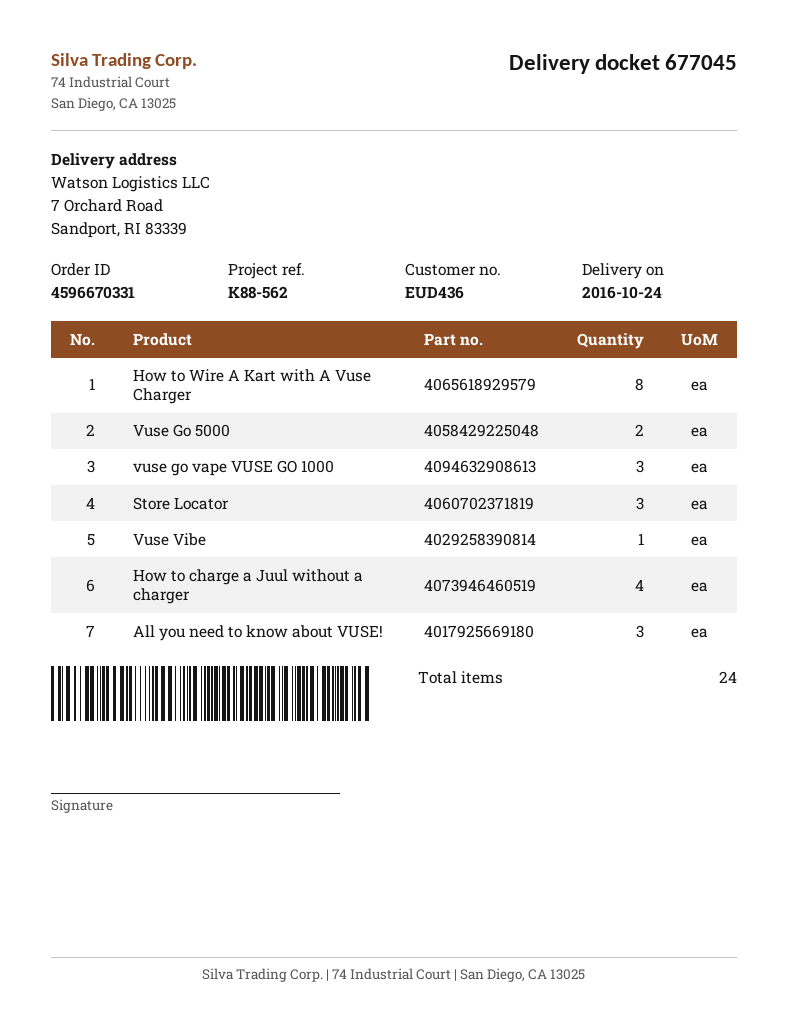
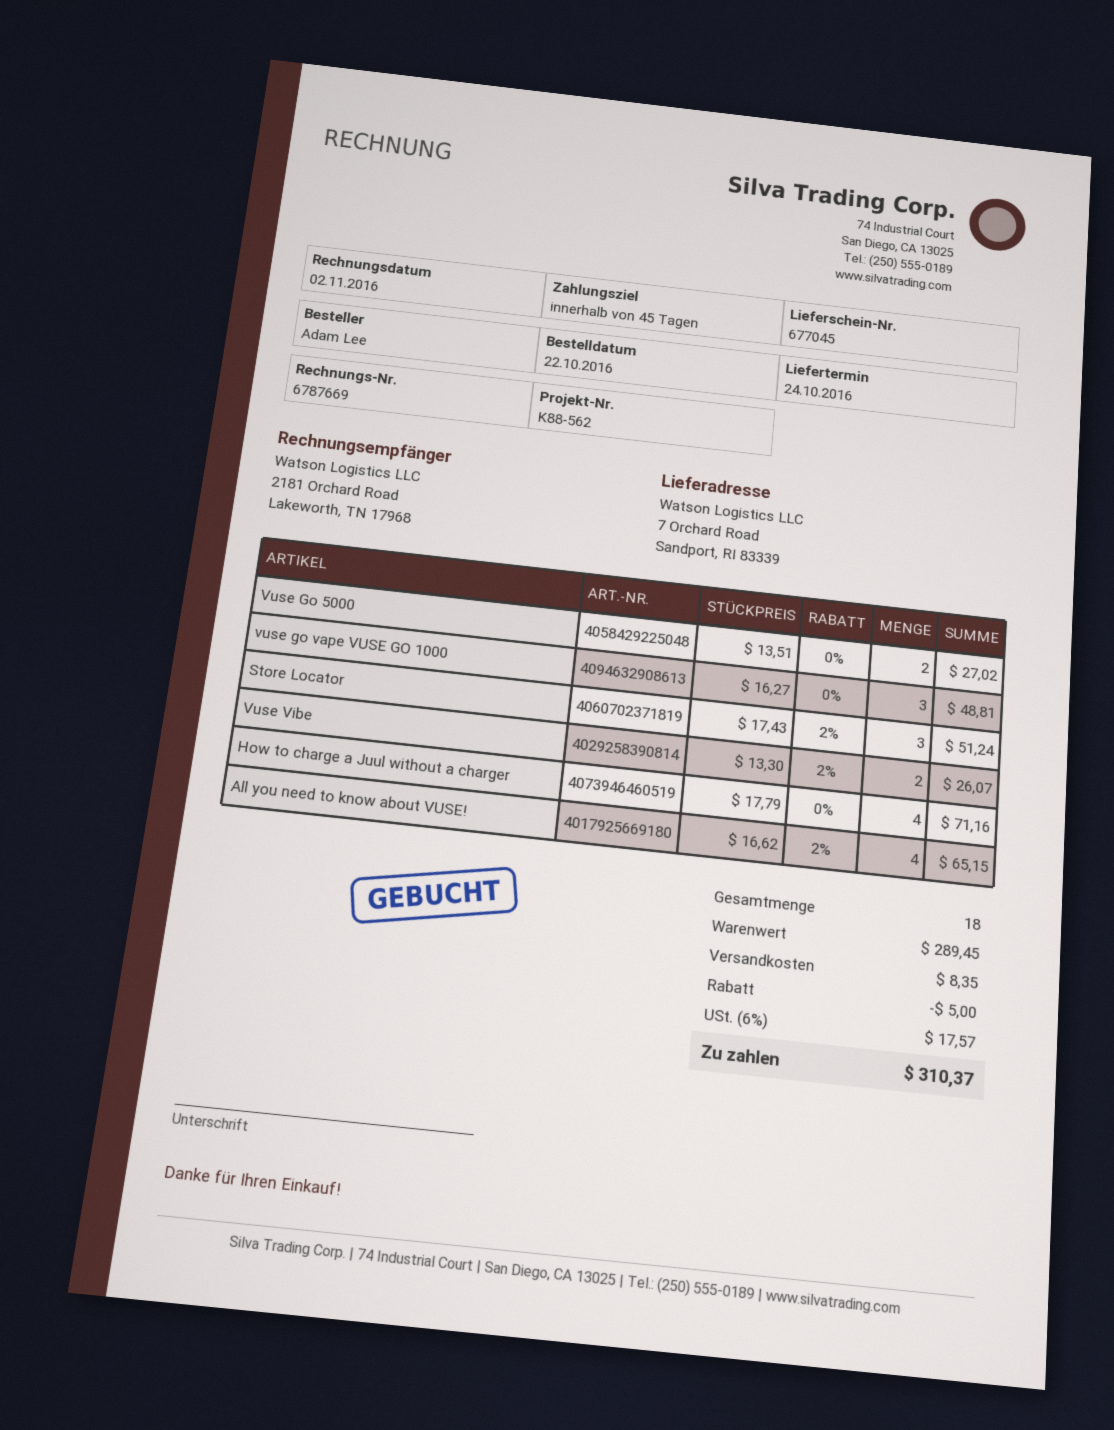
How to Wire A Kart with A Vuse Charger: 8 -> none
Vuse Vibe: 1 -> 2
All you need to know about VUSE!: 3 -> 4
total quantity: 24 -> 18

